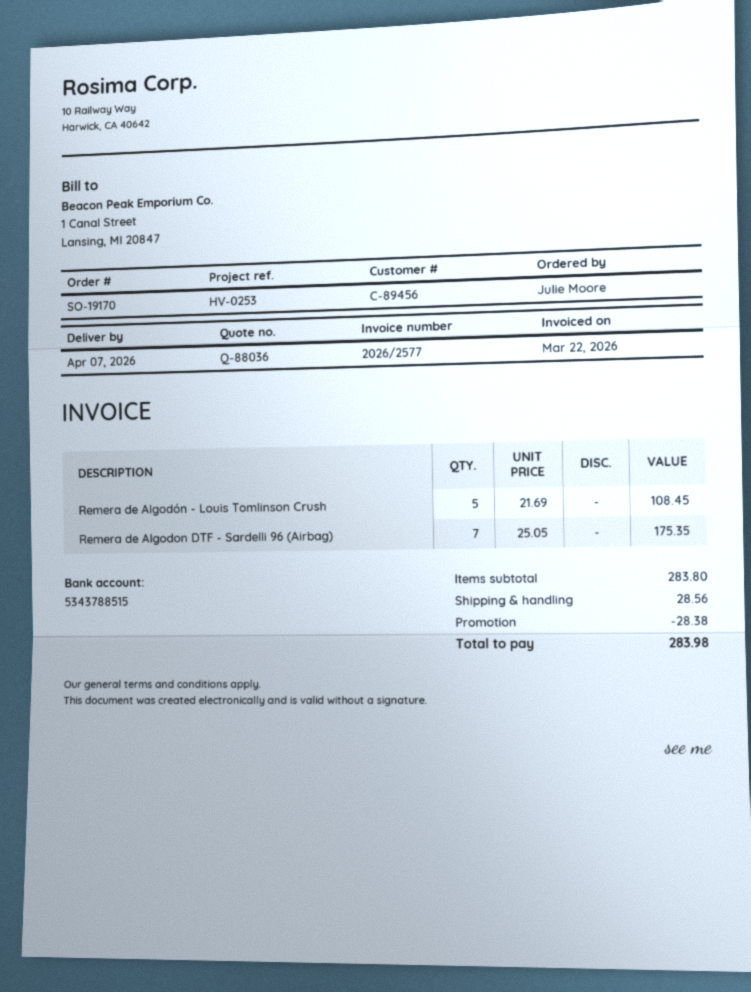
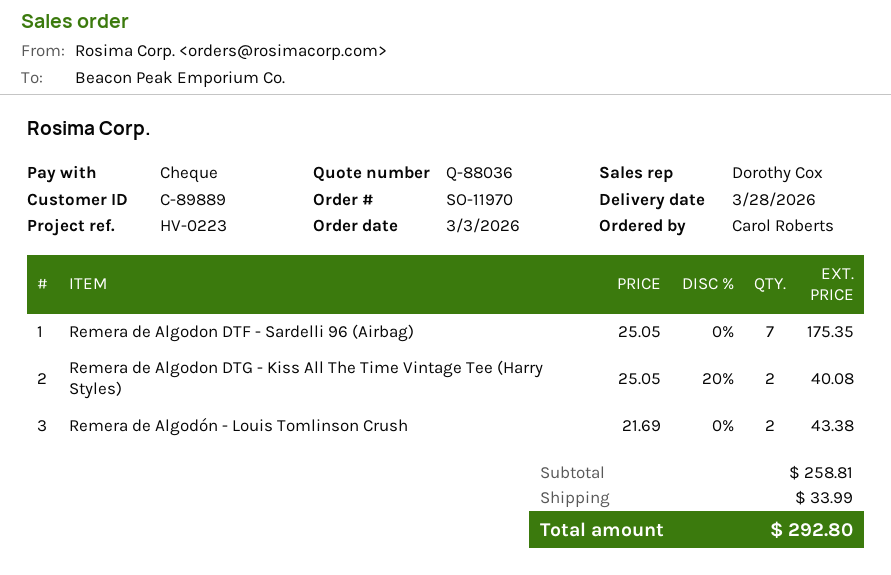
order number: SO-19170 -> SO-11970
delivery date: 2026-04-07 -> 2026-03-28
customer number: C-89456 -> C-89889
reference: HV-0253 -> HV-0223
ordered by: Julie Moore -> Carol Roberts
Remera de Algodón - Louis Tomlinson Crush: 5 x 21.69 = 108.45 -> 2 x 21.69 = 43.38
Remera de Algodon DTG - Kiss All The Time Vintage Tee (Harry Styles): none -> 2 x 25.05 - 20% = 40.08
subtotal: 283.80 -> 258.81
discount: 28.38 -> none
shipping: 28.56 -> 33.99
total: 283.98 -> 292.80

